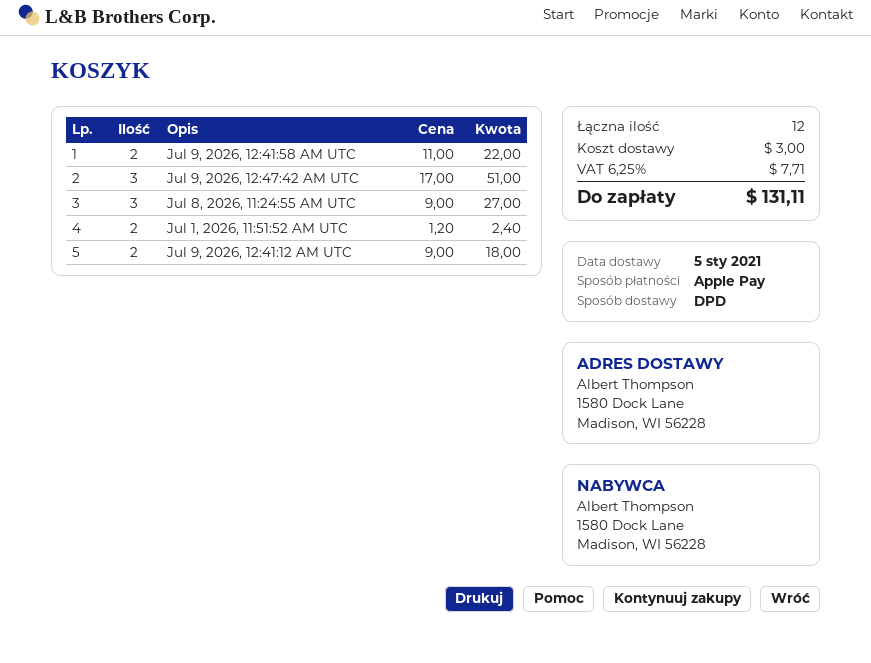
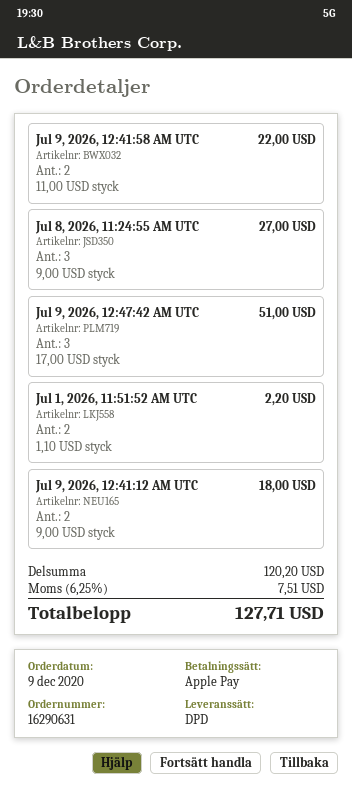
Jul 1, 2026, 11:51:52 AM UTC: 2 x 1.20 = 2.40 -> 2 x 1.10 = 2.20
shipping: 3.00 -> none
tax: 6.25% = 7.71 -> 6.25% = 7.51
total: 131.11 -> 127.71

